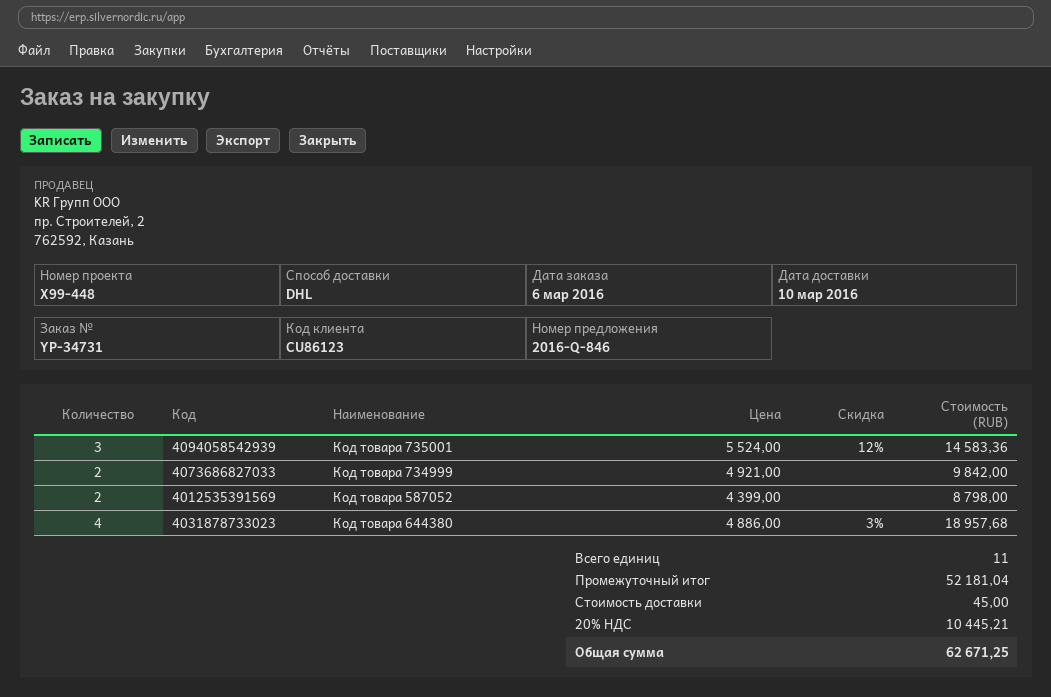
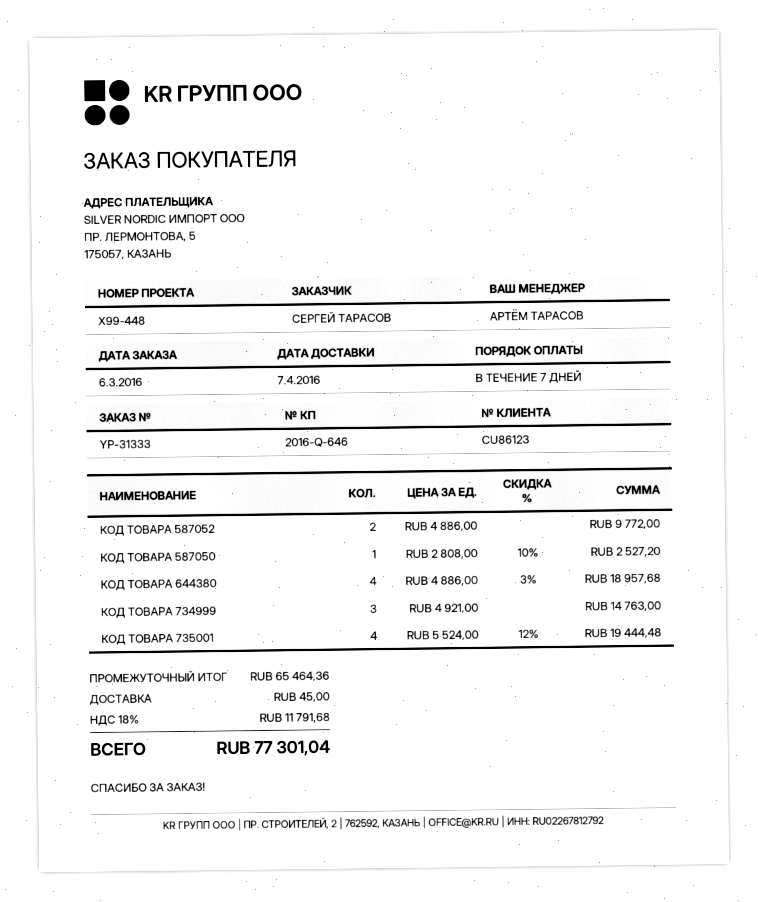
quote number: 2016-Q-846 -> 2016-Q-646
order number: YP-34731 -> YP-31333
delivery date: 2016-03-10 -> 2016-04-07
Код товара 735001: 3 x 5524.00 - 12% = 14583.36 -> 4 x 5524.00 - 12% = 19444.48
Код товара 734999: 2 x 4921.00 = 9842.00 -> 3 x 4921.00 = 14763.00
Код товара 587052: 2 x 4399.00 = 8798.00 -> 2 x 4886.00 = 9772.00
КОД ТОВАРА 587050: none -> 1 x 2808.00 - 10% = 2527.20
subtotal: 52181.04 -> 65464.36
tax: 20% = 10445.21 -> 18% = 11791.68
total: 62671.25 -> 77301.04

